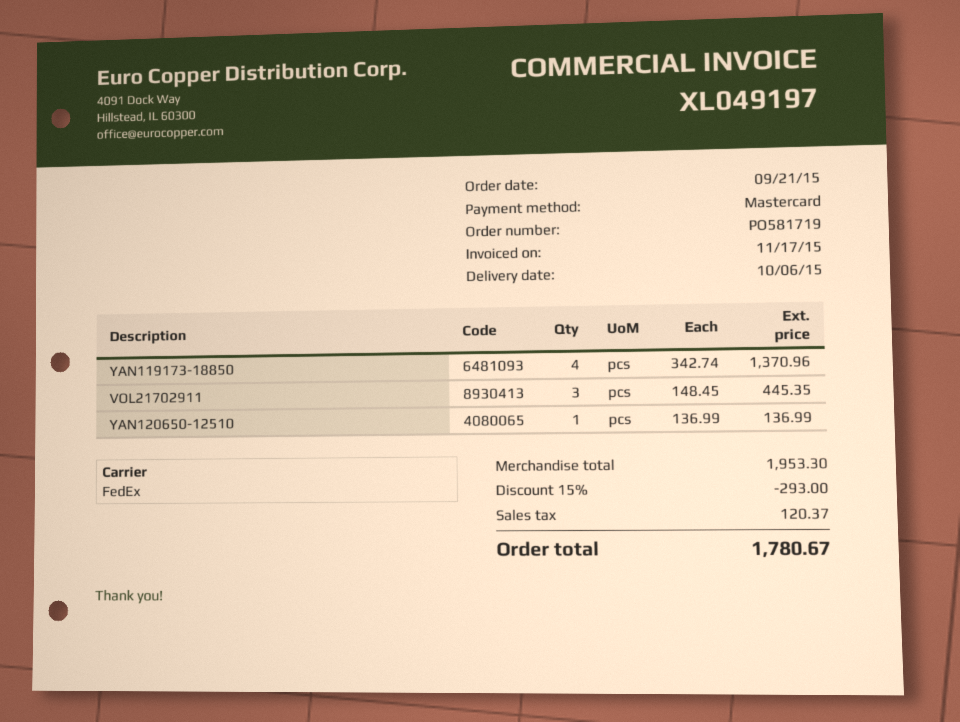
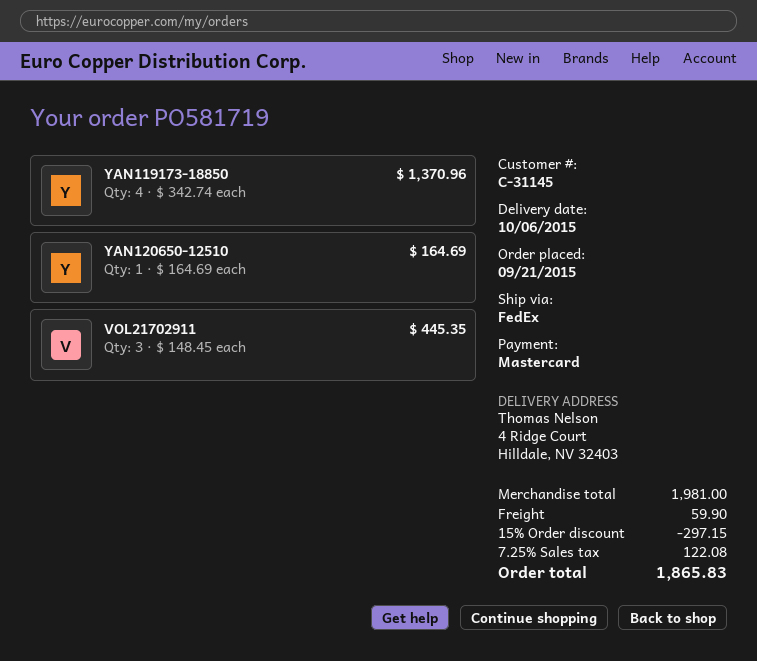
YAN120650-12510: 1 x 136.99 = 136.99 -> 1 x 164.69 = 164.69
subtotal: 1953.30 -> 1981.00
discount: 15% = 293.00 -> 15% = 297.15
shipping: none -> 59.90
tax: 120.37 -> 122.08
total: 1780.67 -> 1865.83

